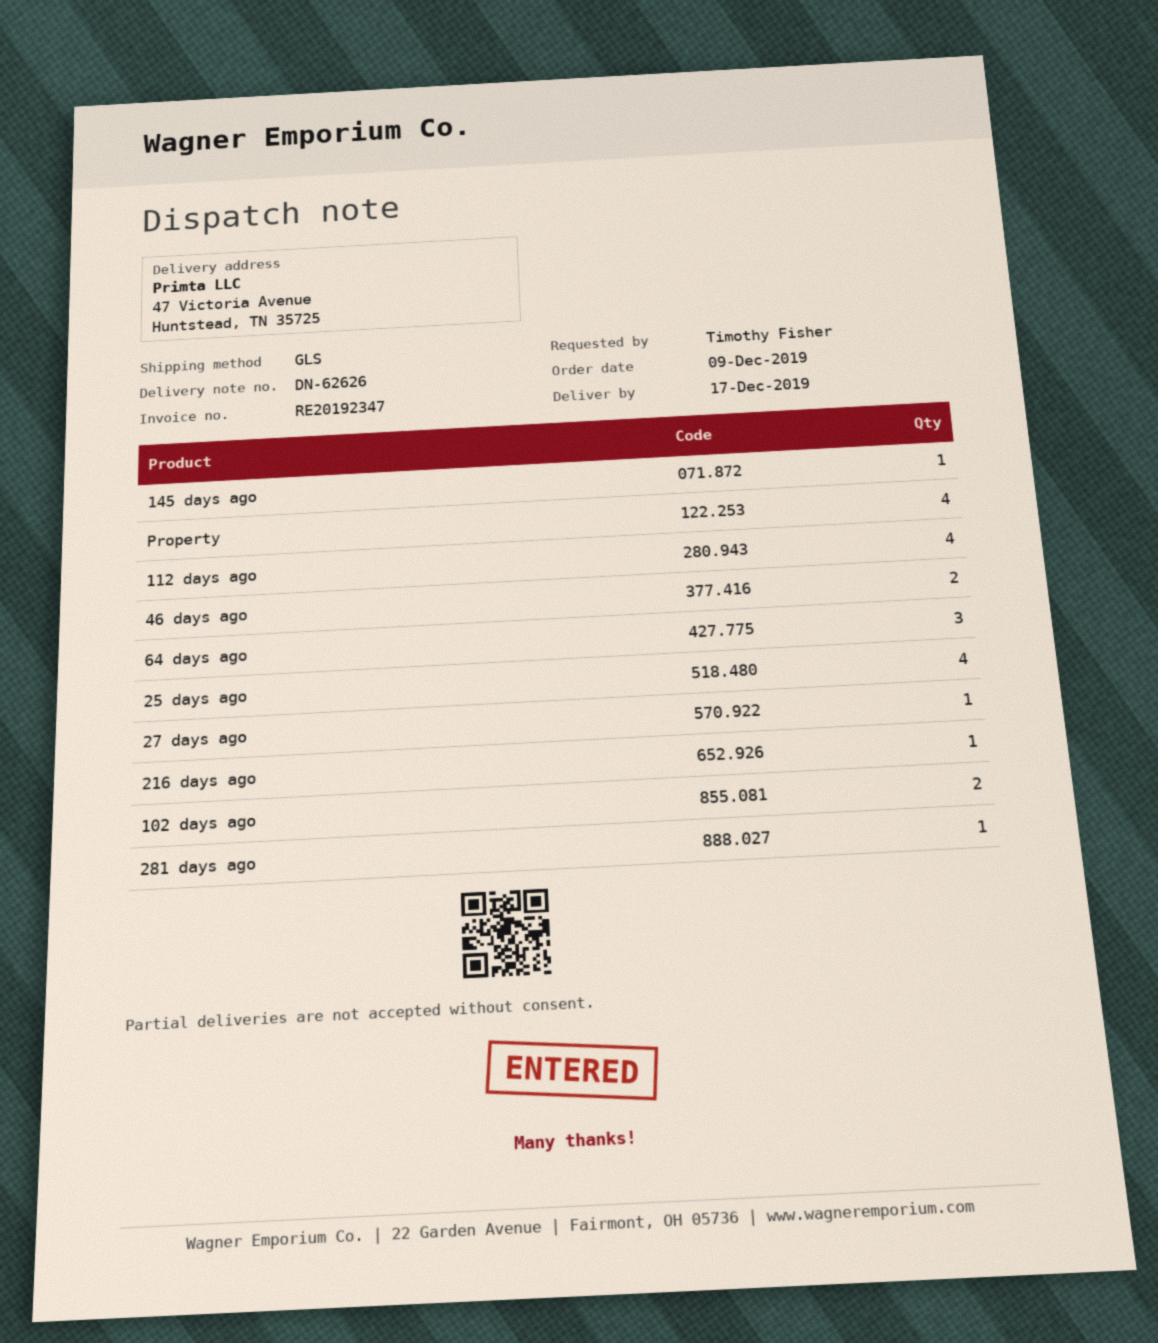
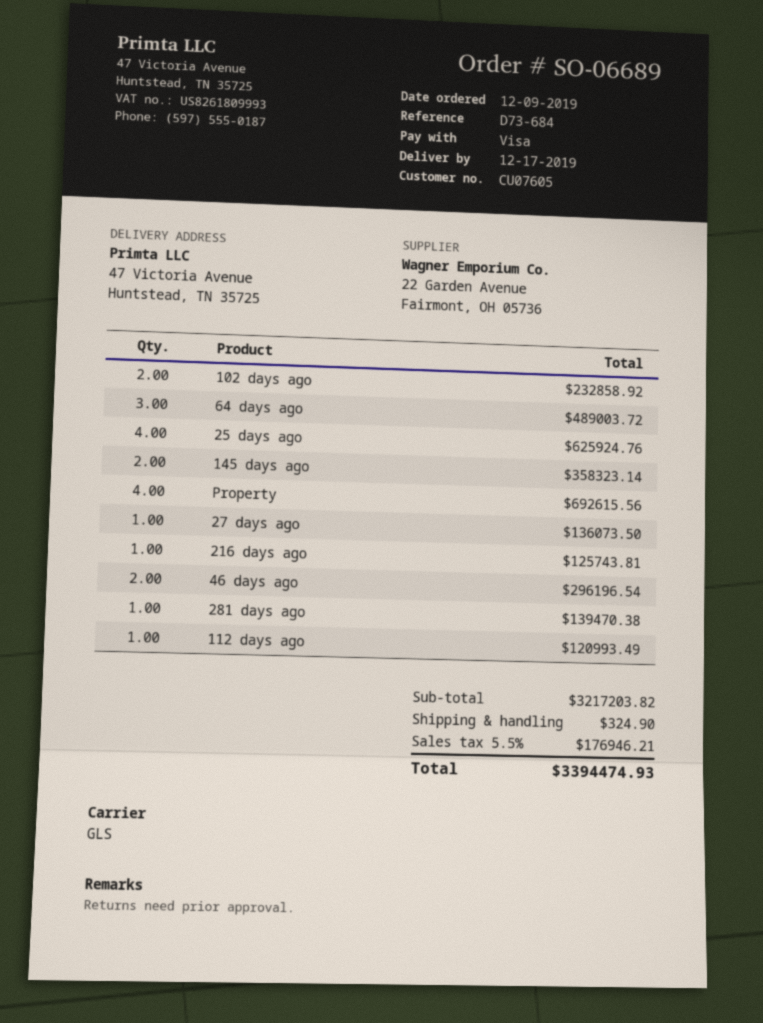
145 days ago: 1 -> 2
112 days ago: 4 -> 1

